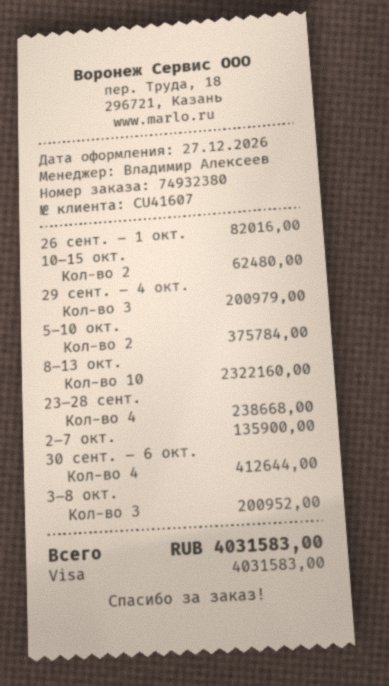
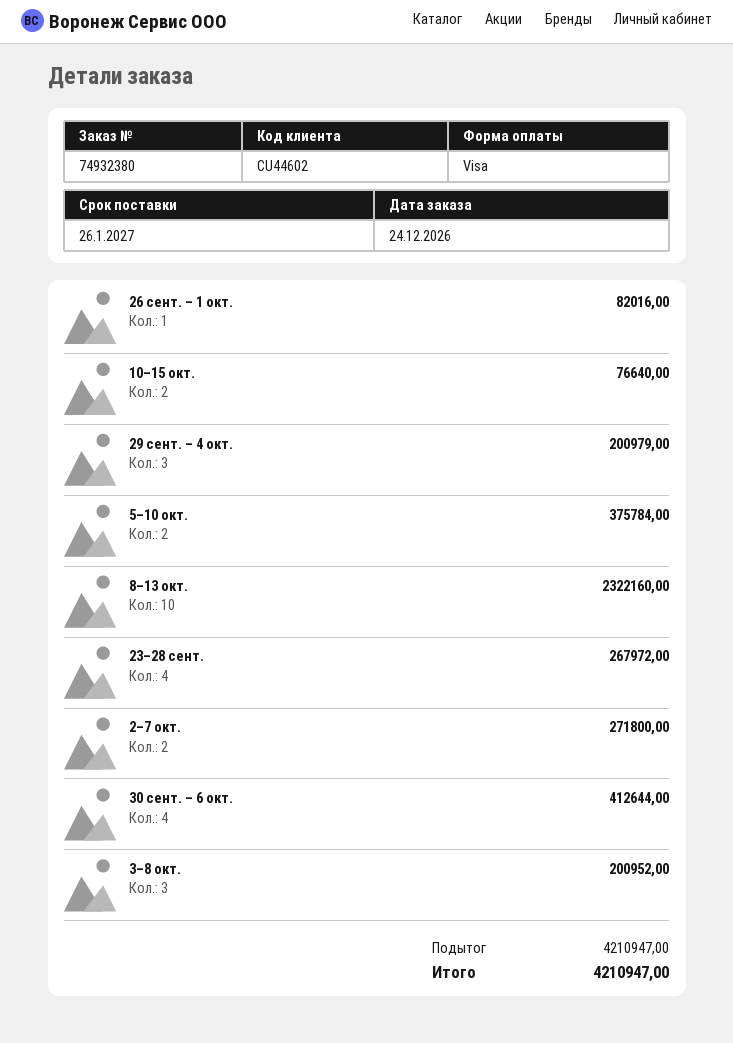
order date: 2026-12-27 -> 2026-12-24
customer number: CU41607 -> CU44602
10–15 окт.: 2 for 62480.00 -> 2 for 76640.00
23–28 сент.: 4 for 238668.00 -> 4 for 267972.00
2–7 окт.: 1 for 135900.00 -> 2 for 271800.00
total: 4031583.00 -> 4210947.00

